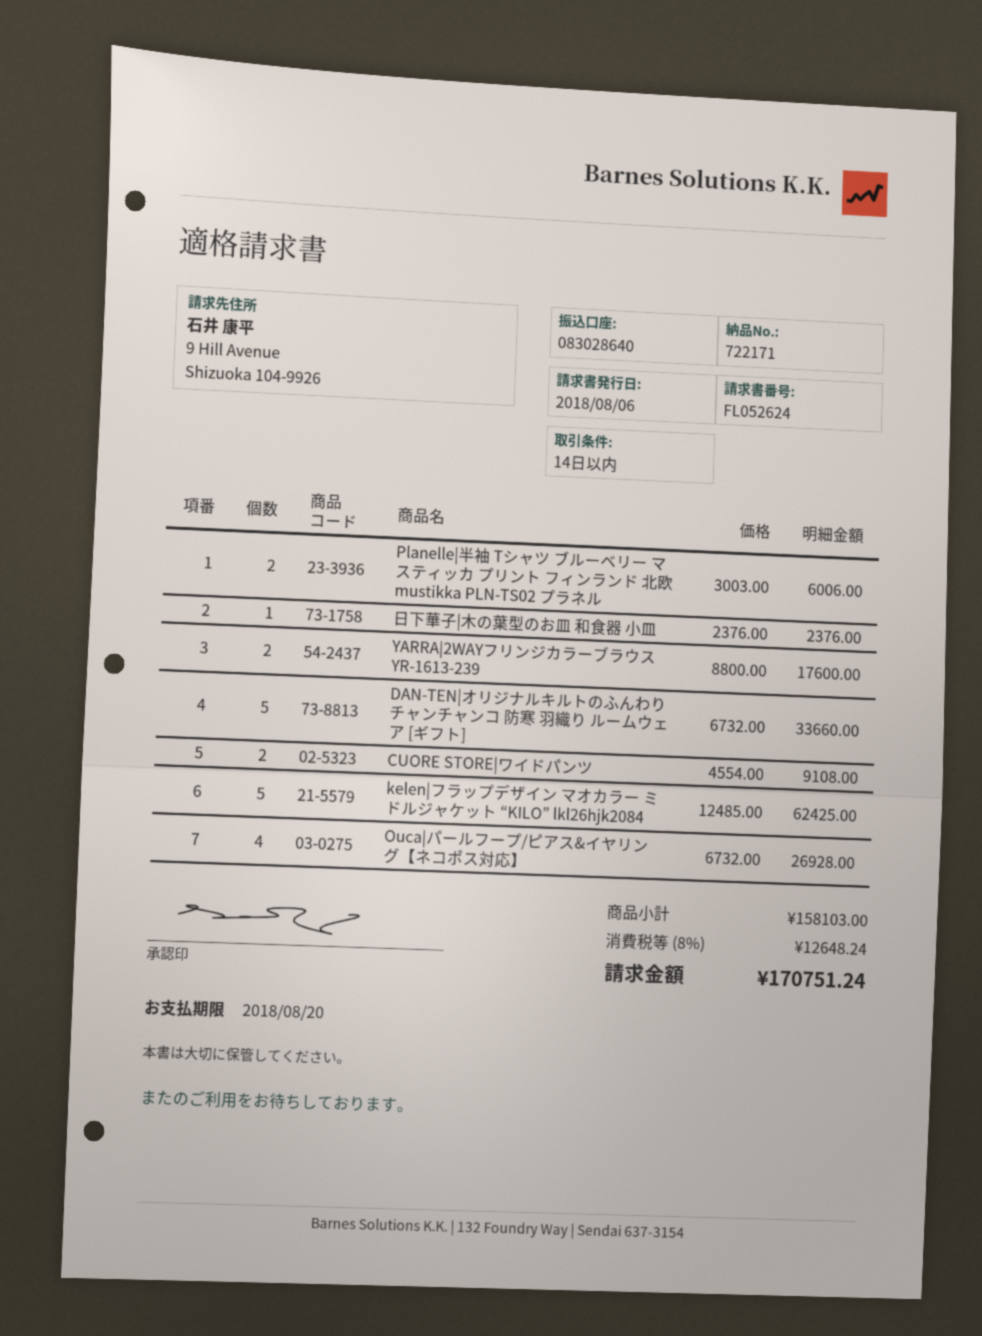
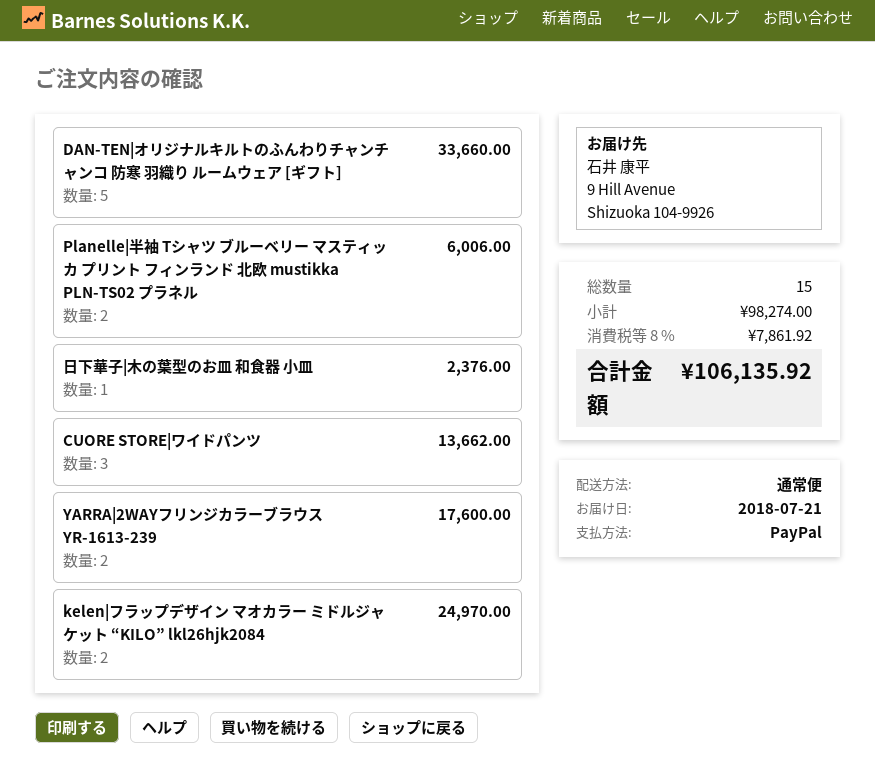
CUORE STORE|ワイドパンツ: 2 for 9108.00 -> 3 for 13662.00
kelen|フラップデザイン マオカラー ミドルジャケット “KILO” lkl26hjk2084: 5 for 62425.00 -> 2 for 24970.00
Ouca|パールフープ/ピアス&イヤリング【ネコポス対応】: 4 for 26928.00 -> none
subtotal: 158103.00 -> 98274.00
tax: 8% = 12648.24 -> 8% = 7861.92
total: 170751.24 -> 106135.92

